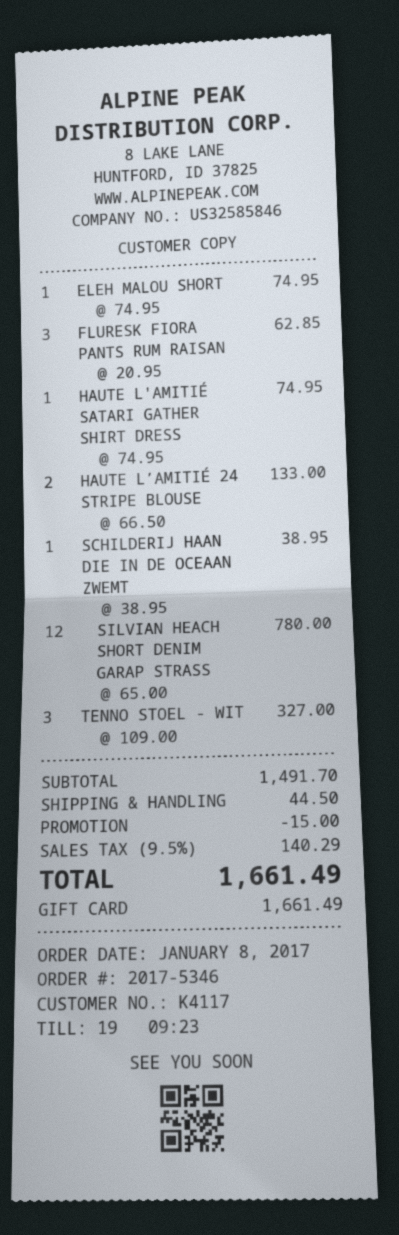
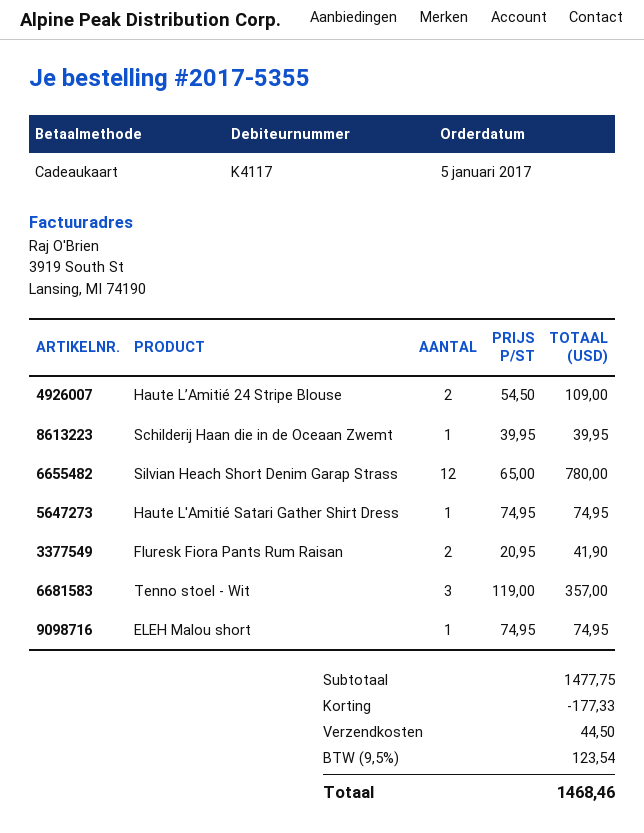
order number: 2017-5346 -> 2017-5355
order date: 2017-01-08 -> 2017-01-05
FLURESK FIORA PANTS RUM RAISAN: 3 x 20.95 = 62.85 -> 2 x 20.95 = 41.90
HAUTE L’AMITIÉ 24 STRIPE BLOUSE: 2 x 66.50 = 133.00 -> 2 x 54.50 = 109.00
SCHILDERIJ HAAN DIE IN DE OCEAAN ZWEMT: 1 x 38.95 = 38.95 -> 1 x 39.95 = 39.95
TENNO STOEL - WIT: 3 x 109.00 = 327.00 -> 3 x 119.00 = 357.00
subtotal: 1491.70 -> 1477.75
discount: 15.00 -> 177.33
tax: 9.5% = 140.29 -> 9.5% = 123.54
total: 1661.49 -> 1468.46

